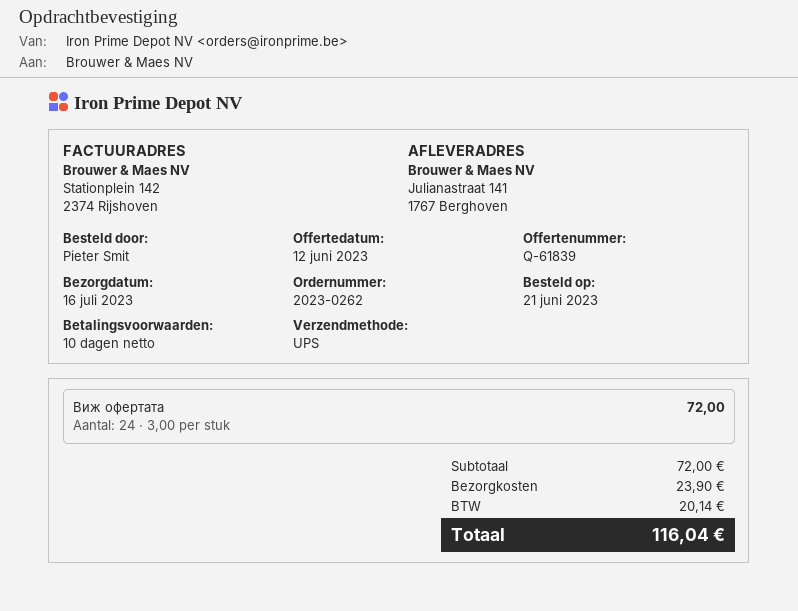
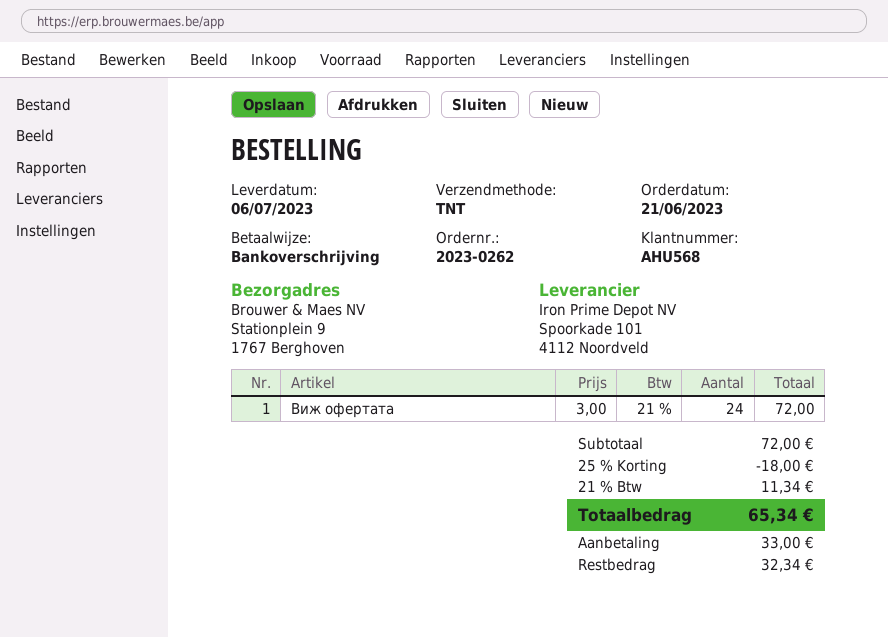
delivery date: 2023-07-16 -> 2023-07-06
shipping method: UPS -> TNT
ship to: Julianastraat 141, 1767 Berghoven -> Stationplein 9, 1767 Berghoven
discount: none -> 25% = 18.00
shipping: 23.90 -> none
tax: 20.14 -> 11.34
total: 116.04 -> 65.34

